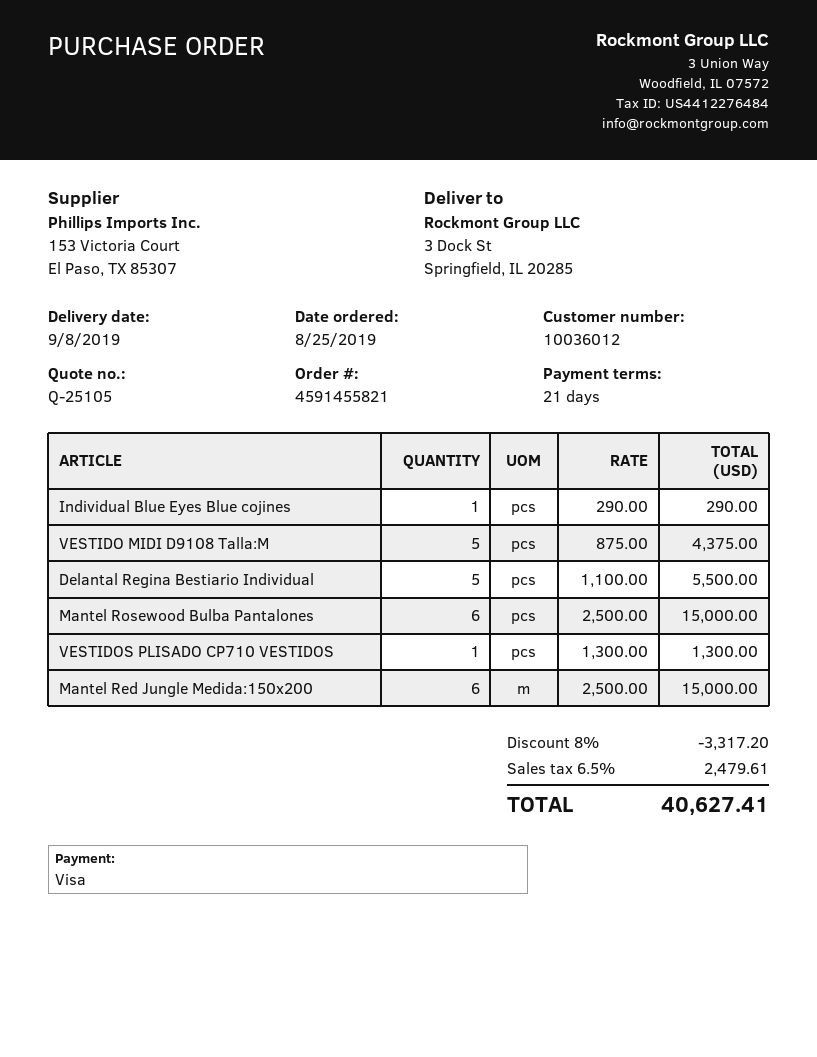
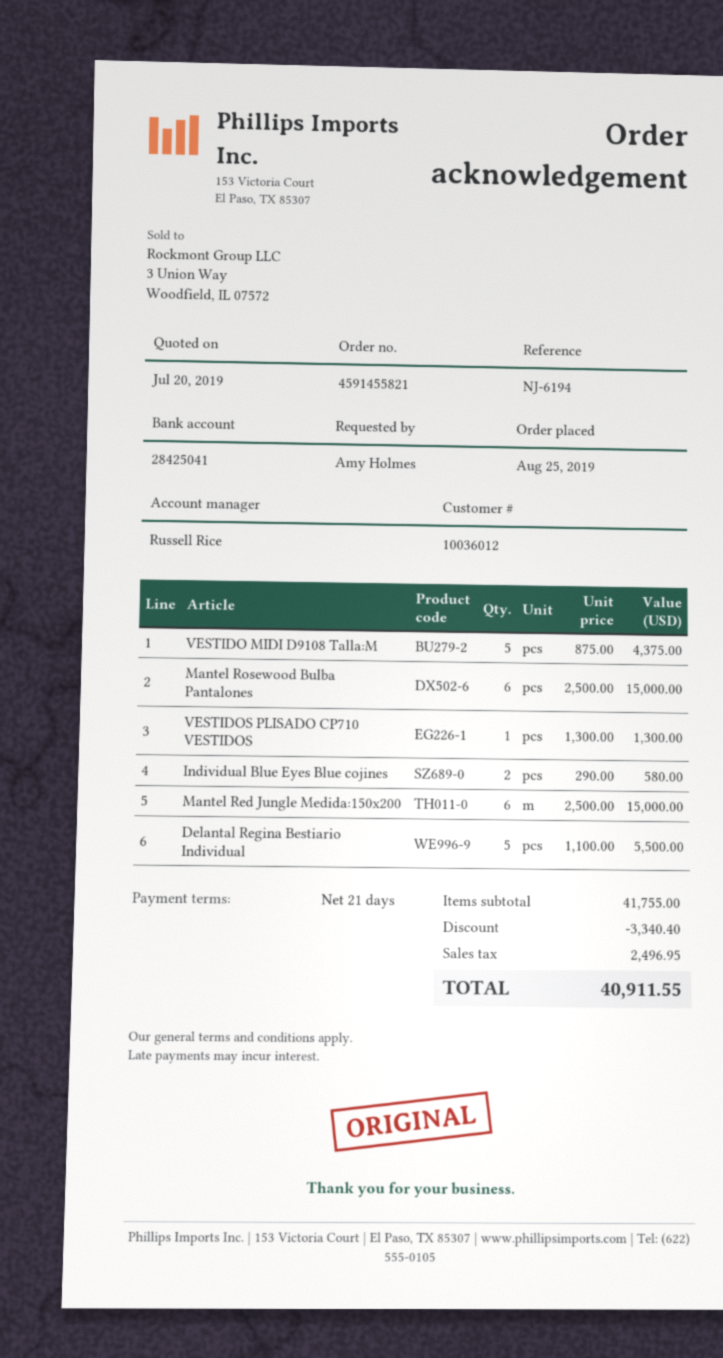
Individual Blue Eyes Blue cojines: 1 x 290.00 = 290.00 -> 2 x 290.00 = 580.00
discount: 3317.20 -> 3340.40
tax: 2479.61 -> 2496.95
total: 40627.41 -> 40911.55

